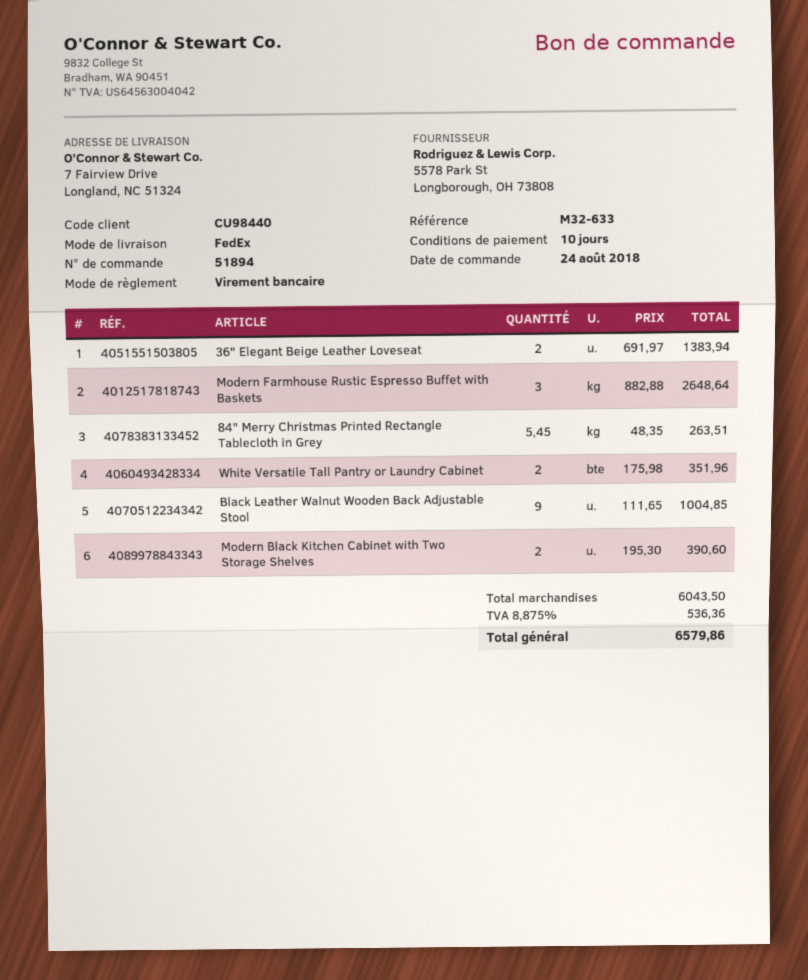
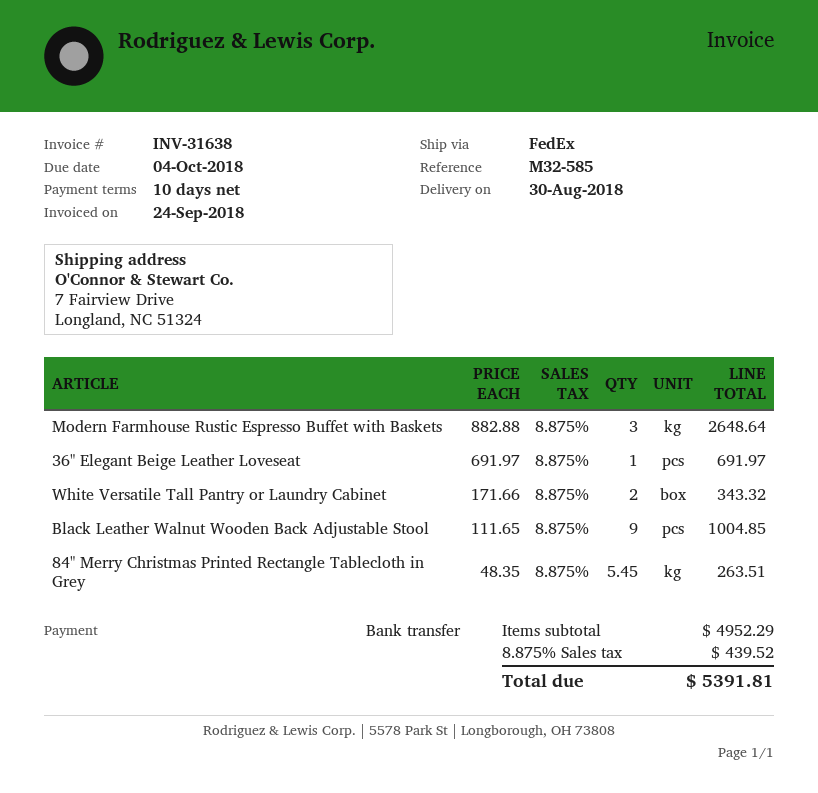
reference: M32-633 -> M32-585
36" Elegant Beige Leather Loveseat: 2 x 691.97 = 1383.94 -> 1 x 691.97 = 691.97
White Versatile Tall Pantry or Laundry Cabinet: 2 x 175.98 = 351.96 -> 2 x 171.66 = 343.32
Modern Black Kitchen Cabinet with Two Storage Shelves: 2 x 195.30 = 390.60 -> none
subtotal: 6043.50 -> 4952.29
tax: 8.875% = 536.36 -> 8.875% = 439.52
total: 6579.86 -> 5391.81

